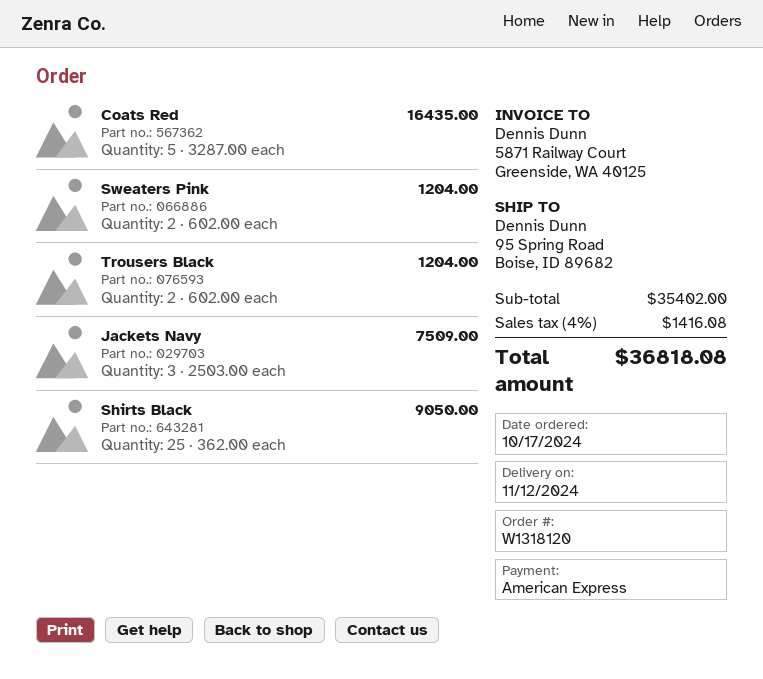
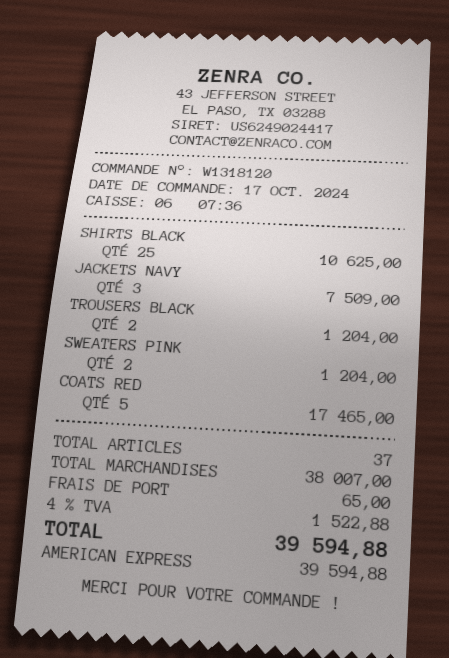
Coats Red: 5 for 16435.00 -> 5 for 17465.00
Shirts Black: 25 for 9050.00 -> 25 for 10625.00
subtotal: 35402.00 -> 38007.00
shipping: none -> 65.00
tax: 4% = 1416.08 -> 4% = 1522.88
total: 36818.08 -> 39594.88

